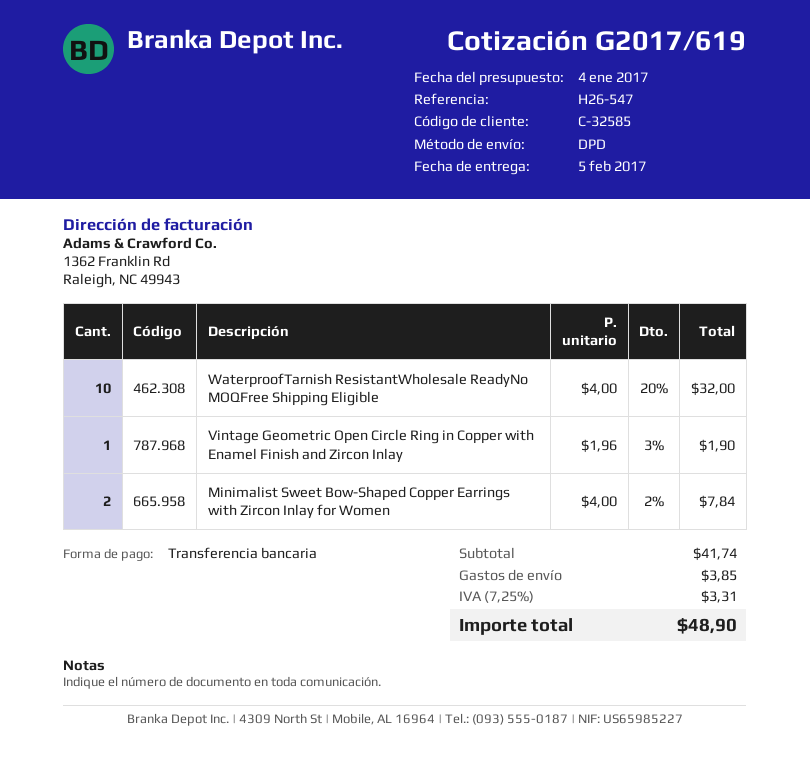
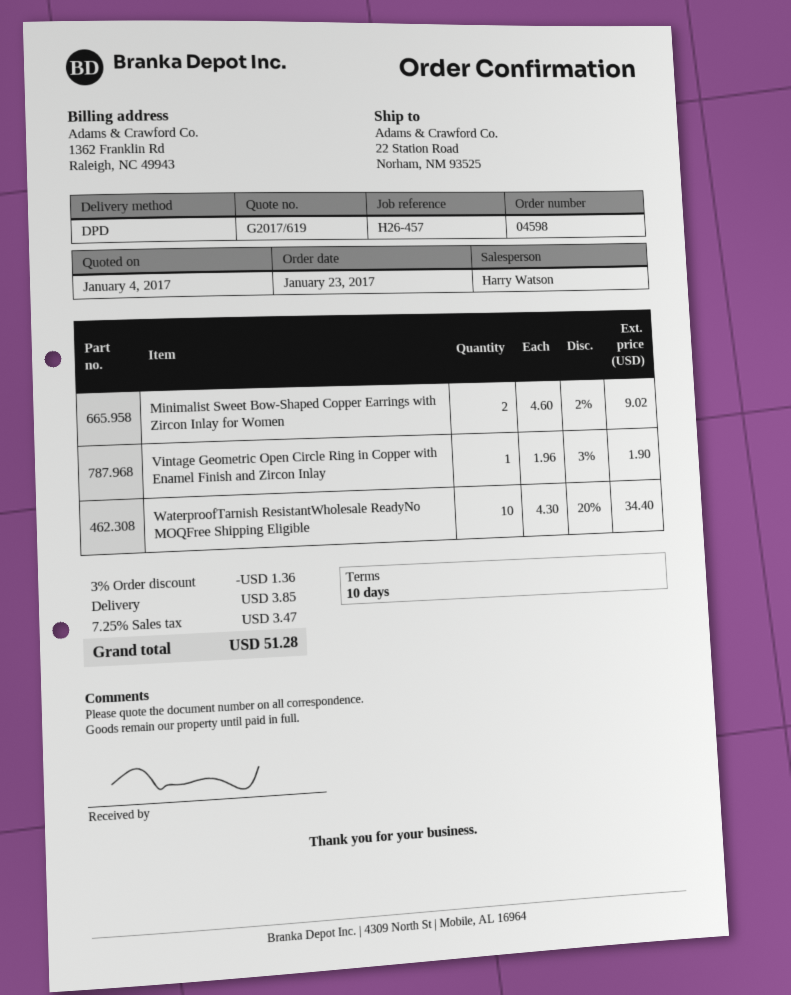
reference: H26-547 -> H26-457
WaterproofTarnish ResistantWholesale ReadyNo MOQFree Shipping Eligible: 10 x 4.00 - 20% = 32.00 -> 10 x 4.30 - 20% = 34.40
Minimalist Sweet Bow-Shaped Copper Earrings with Zircon Inlay for Women: 2 x 4.00 - 2% = 7.84 -> 2 x 4.60 - 2% = 9.02
discount: none -> 3% = 1.36
tax: 7.25% = 3.31 -> 7.25% = 3.47
total: 48.90 -> 51.28

